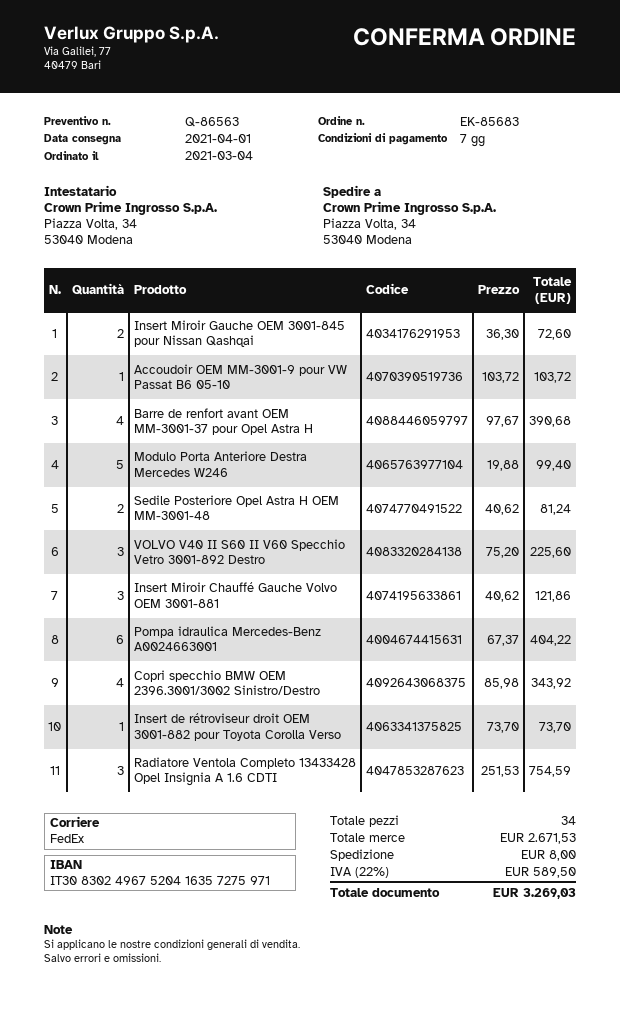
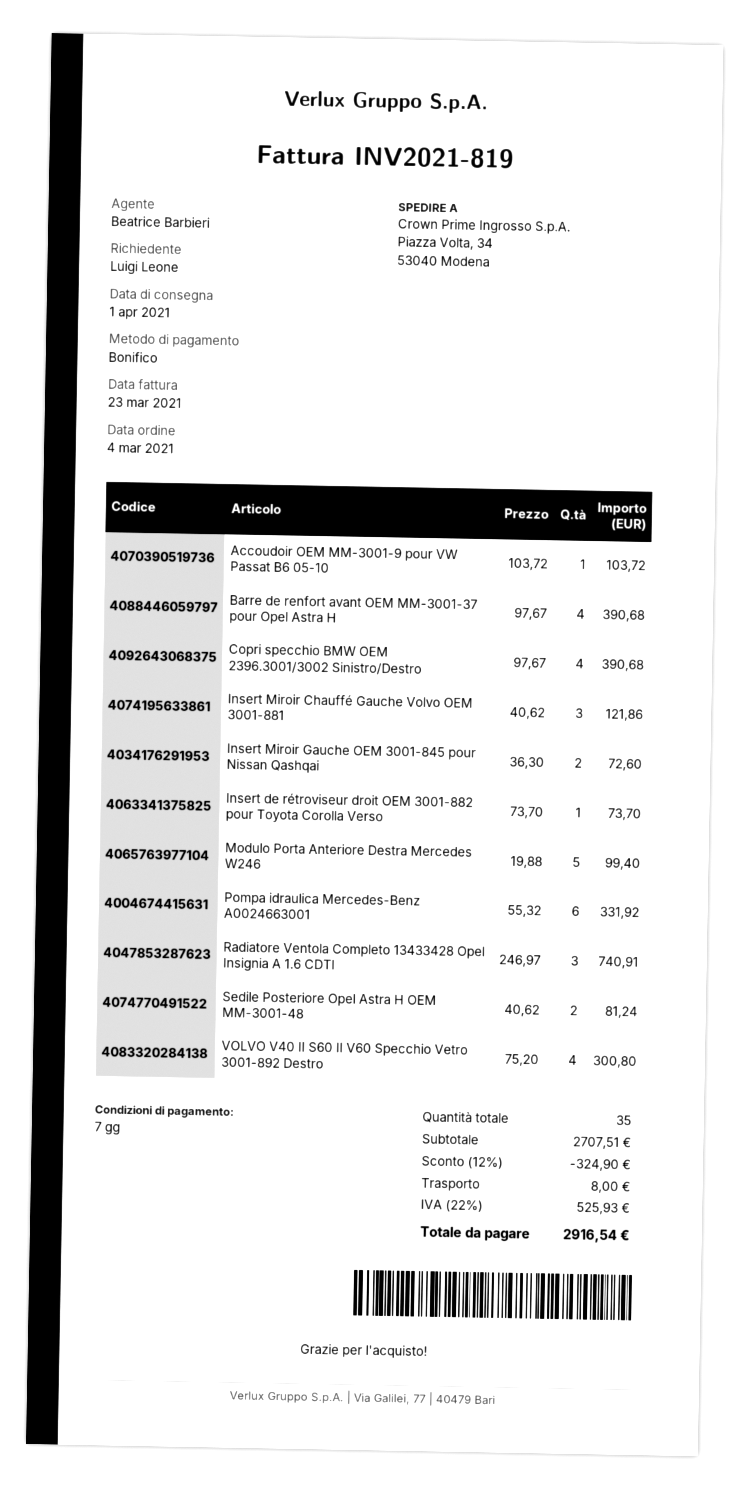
VOLVO V40 II S60 II V60 Specchio Vetro 3001-892 Destro: 3 x 75.20 = 225.60 -> 4 x 75.20 = 300.80
Pompa idraulica Mercedes-Benz A0024663001: 6 x 67.37 = 404.22 -> 6 x 55.32 = 331.92
Copri specchio BMW OEM 2396.3001/3002 Sinistro/Destro: 4 x 85.98 = 343.92 -> 4 x 97.67 = 390.68
Radiatore Ventola Completo 13433428 Opel Insignia A 1.6 CDTI: 3 x 251.53 = 754.59 -> 3 x 246.97 = 740.91
total quantity: 34 -> 35
subtotal: 2671.53 -> 2707.51
discount: none -> 12% = 324.90
tax: 22% = 589.50 -> 22% = 525.93
total: 3269.03 -> 2916.54

